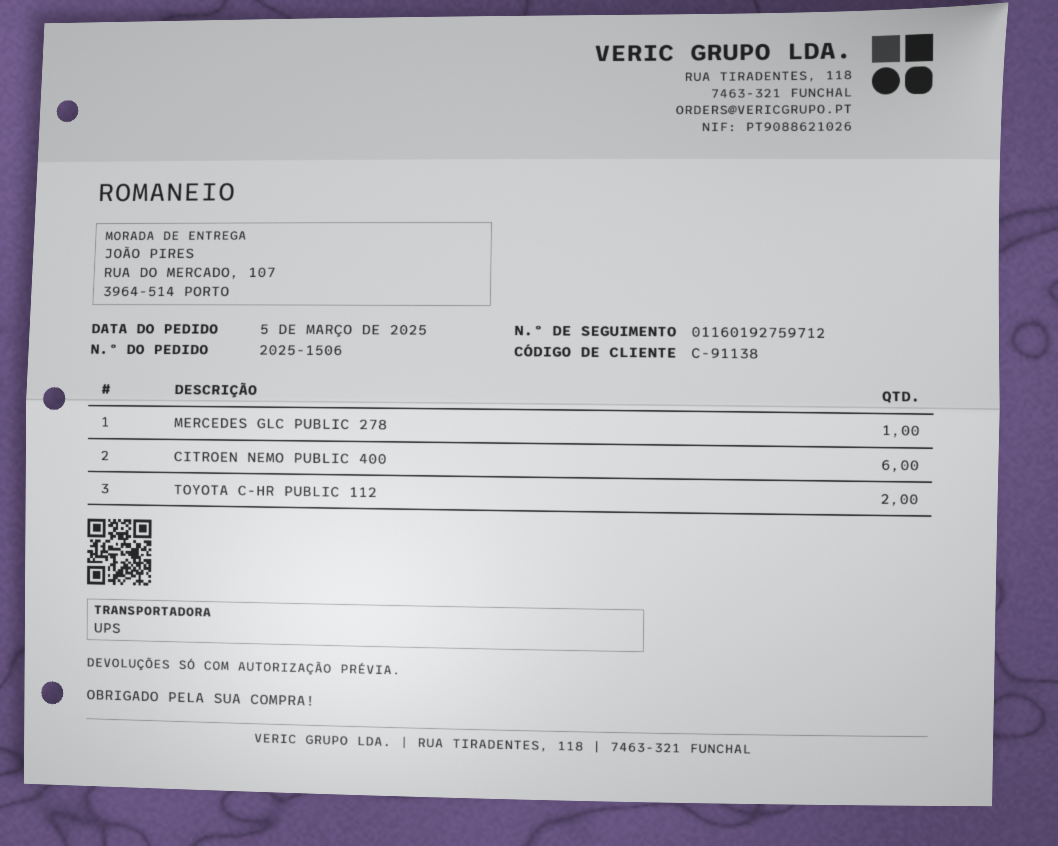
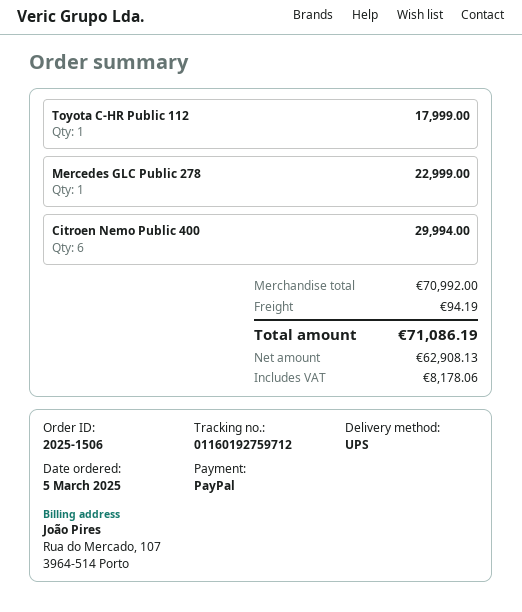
TOYOTA C-HR PUBLIC 112: 2 -> 1

